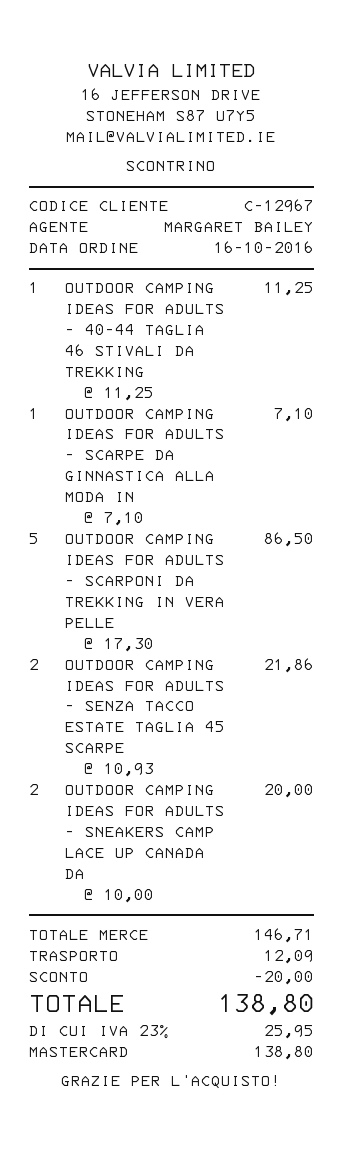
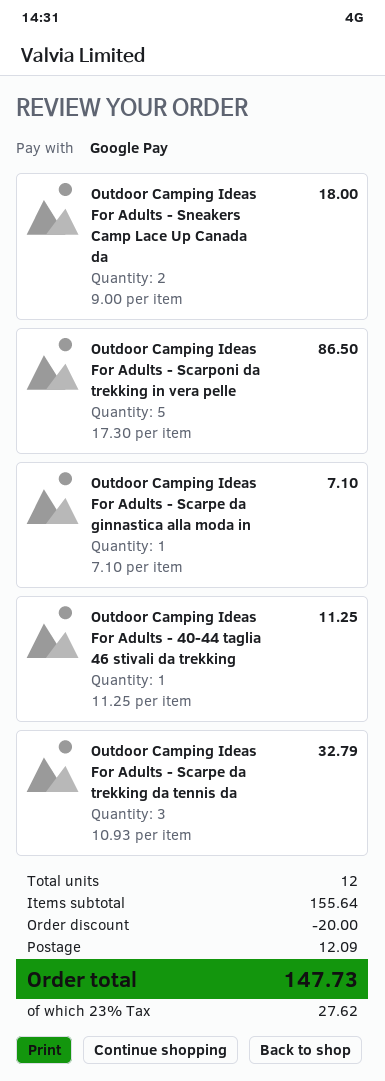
payment method: Mastercard -> Google Pay
OUTDOOR CAMPING IDEAS FOR ADULTS - SENZA TACCO ESTATE TAGLIA 45 SCARPE: 2 x 10.93 = 21.86 -> none
OUTDOOR CAMPING IDEAS FOR ADULTS - SNEAKERS CAMP LACE UP CANADA DA: 2 x 10.00 = 20.00 -> 2 x 9.00 = 18.00
Outdoor Camping Ideas For Adults - Scarpe da trekking da tennis da: none -> 3 x 10.93 = 32.79
subtotal: 146.71 -> 155.64
tax: 23% = 25.95 -> 23% = 27.62
total: 138.80 -> 147.73

